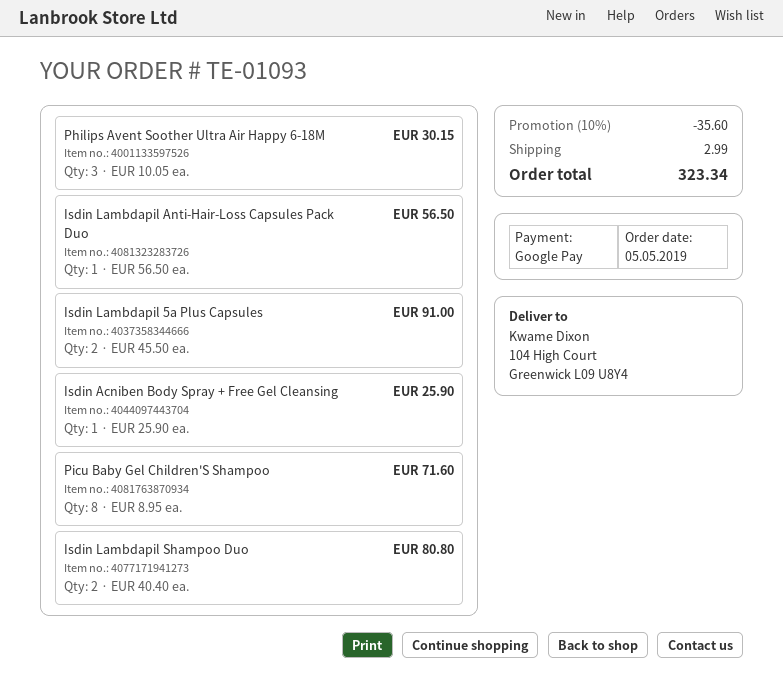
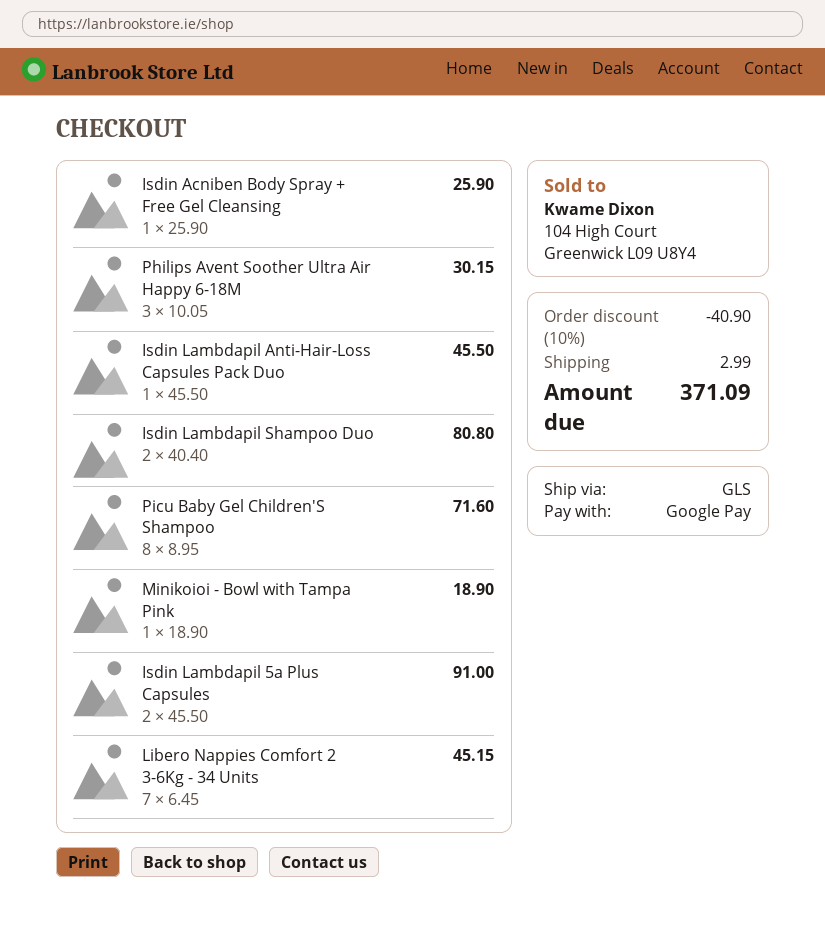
Isdin Lambdapil Anti-Hair-Loss Capsules Pack Duo: 1 x 56.50 = 56.50 -> 1 x 45.50 = 45.50
Minikoioi - Bowl with Tampa Pink: none -> 1 x 18.90 = 18.90
Libero Nappies Comfort 2 3-6Kg - 34 Units: none -> 7 x 6.45 = 45.15
discount: 10% = 35.60 -> 10% = 40.90
total: 323.34 -> 371.09

